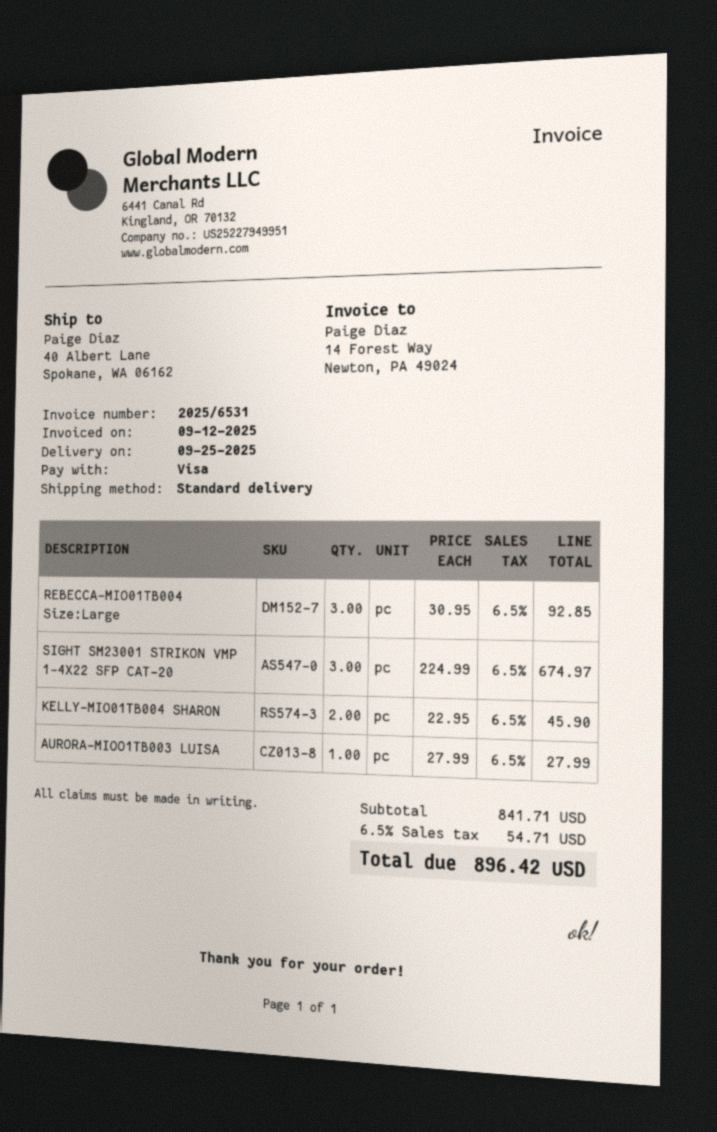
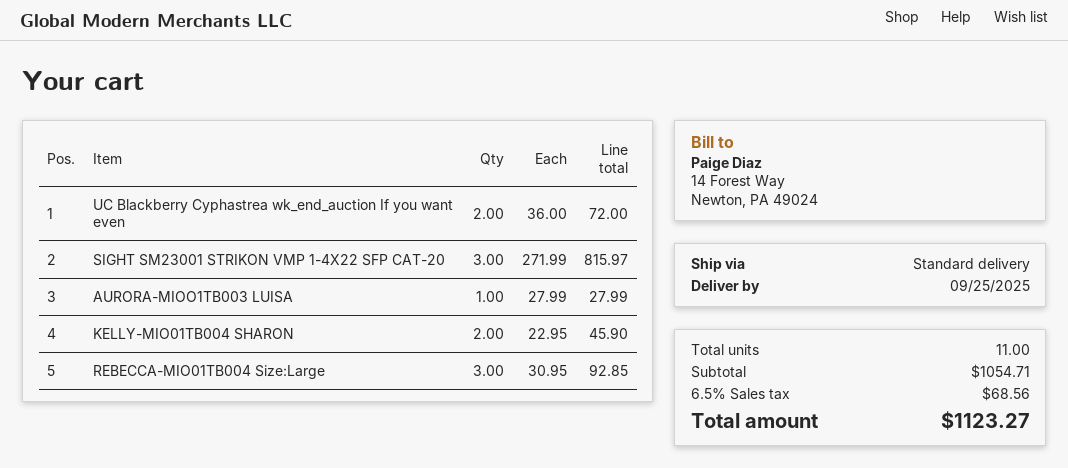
SIGHT SM23001 STRIKON VMP 1-4X22 SFP CAT-20: 3 x 224.99 = 674.97 -> 3 x 271.99 = 815.97
UC Blackberry Cyphastrea wk_end_auction If you want even: none -> 2 x 36.00 = 72.00
subtotal: 841.71 -> 1054.71
tax: 6.5% = 54.71 -> 6.5% = 68.56
total: 896.42 -> 1123.27

